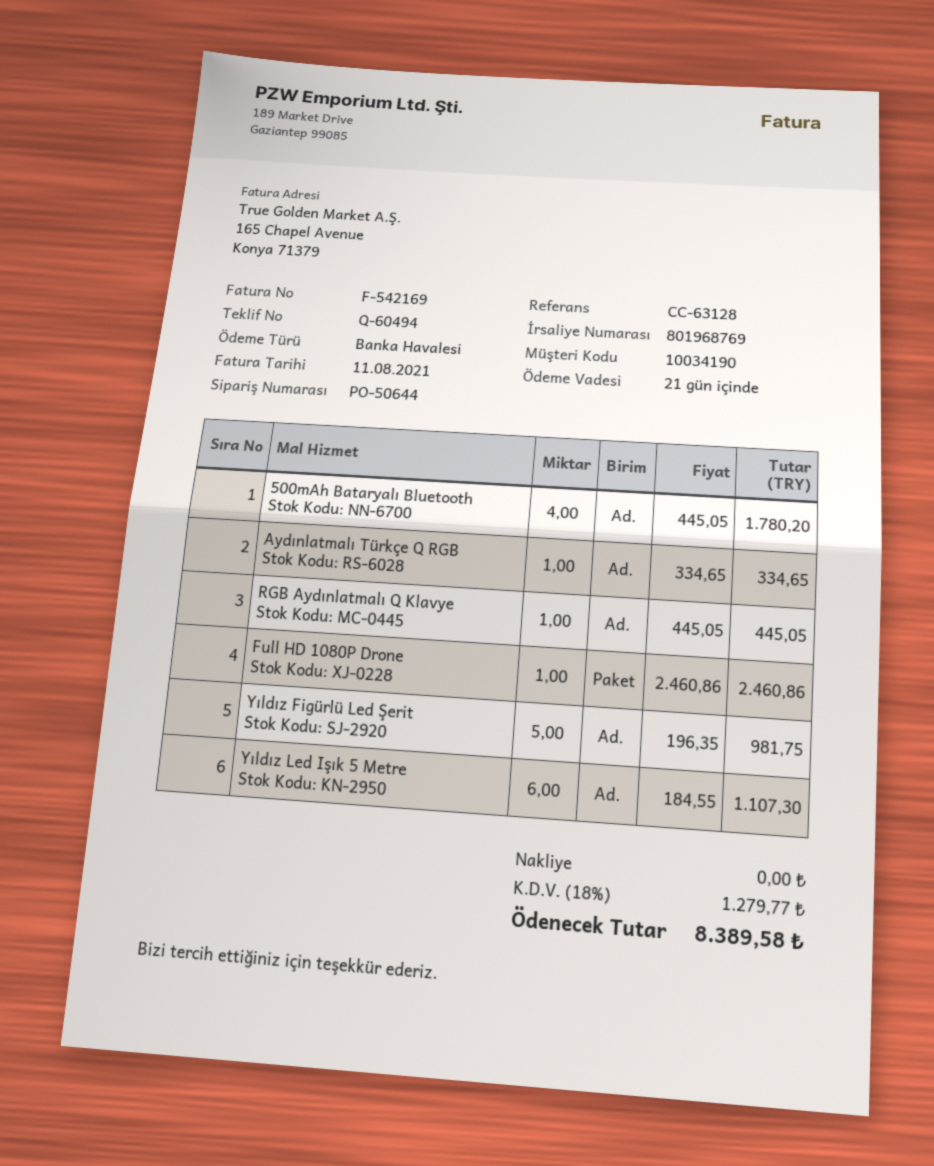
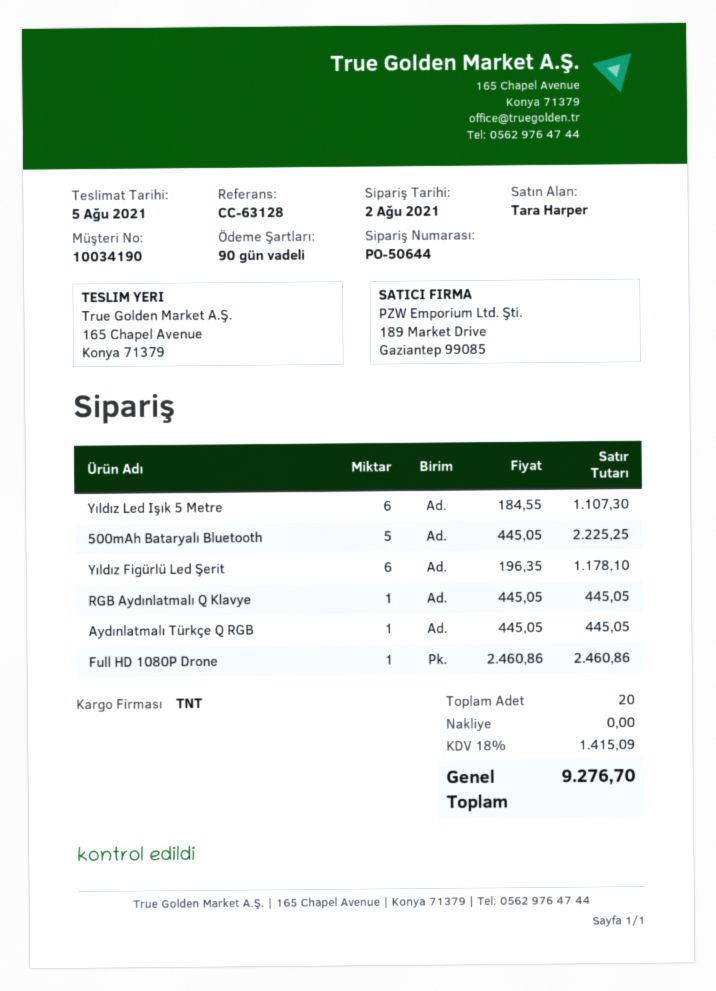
payment terms: 21 days -> 90 days
500mAh Bataryalı Bluetooth: 4 x 445.05 = 1780.20 -> 5 x 445.05 = 2225.25
Aydınlatmalı Türkçe Q RGB: 1 x 334.65 = 334.65 -> 1 x 445.05 = 445.05
Yıldız Figürlü Led Şerit: 5 x 196.35 = 981.75 -> 6 x 196.35 = 1178.10
tax: 18% = 1279.77 -> 18% = 1415.09
total: 8389.58 -> 9276.70

